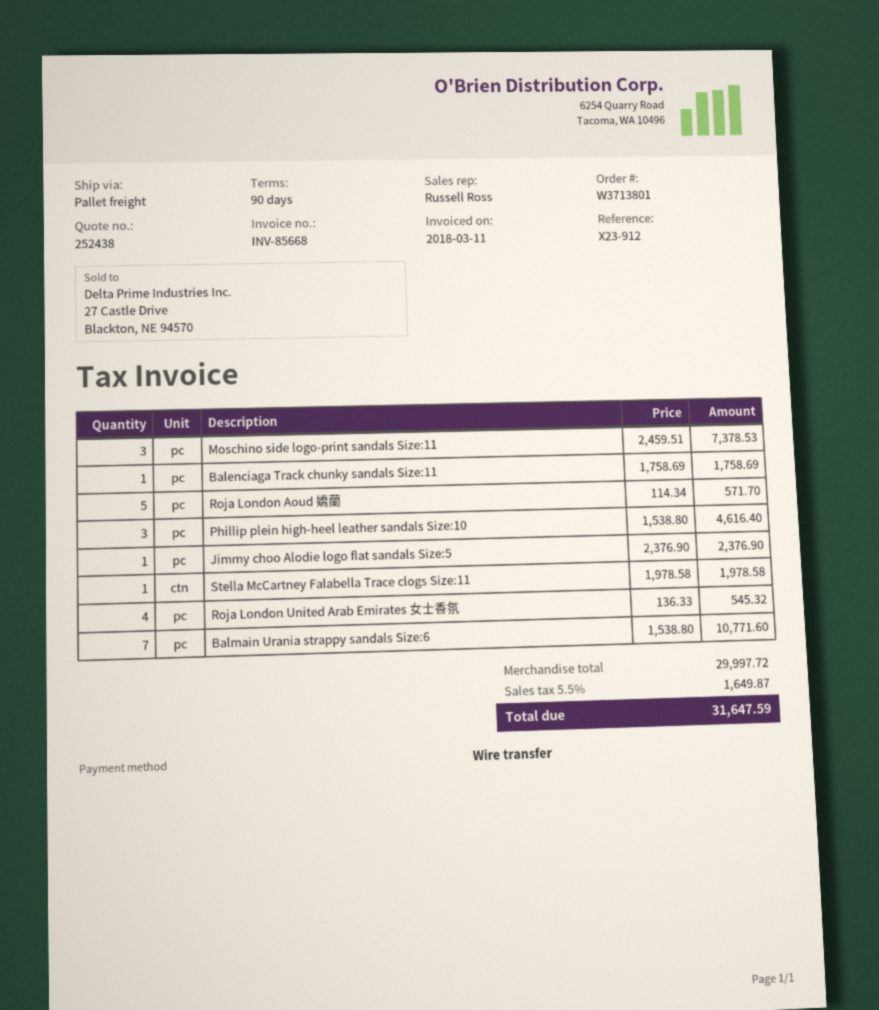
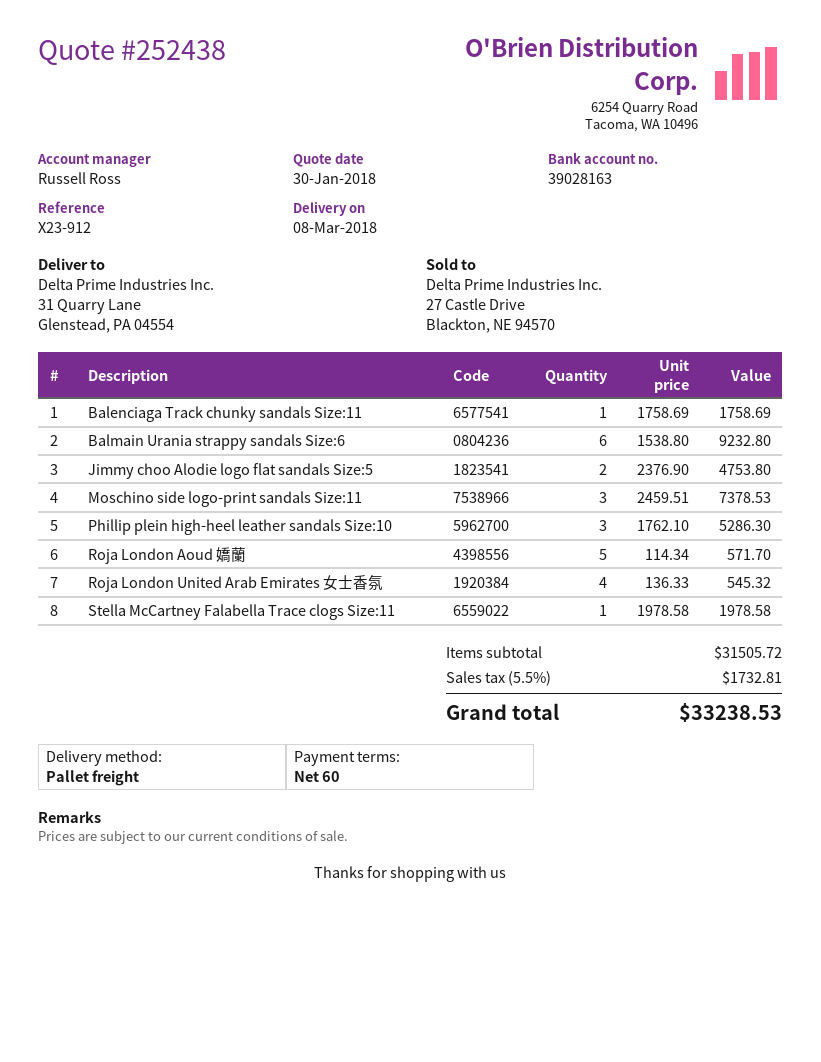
payment terms: 90 days -> 60 days
Phillip plein high-heel leather sandals Size:10: 3 x 1538.80 = 4616.40 -> 3 x 1762.10 = 5286.30
Jimmy choo Alodie logo flat sandals Size:5: 1 x 2376.90 = 2376.90 -> 2 x 2376.90 = 4753.80
Balmain Urania strappy sandals Size:6: 7 x 1538.80 = 10771.60 -> 6 x 1538.80 = 9232.80
subtotal: 29997.72 -> 31505.72
tax: 5.5% = 1649.87 -> 5.5% = 1732.81
total: 31647.59 -> 33238.53

